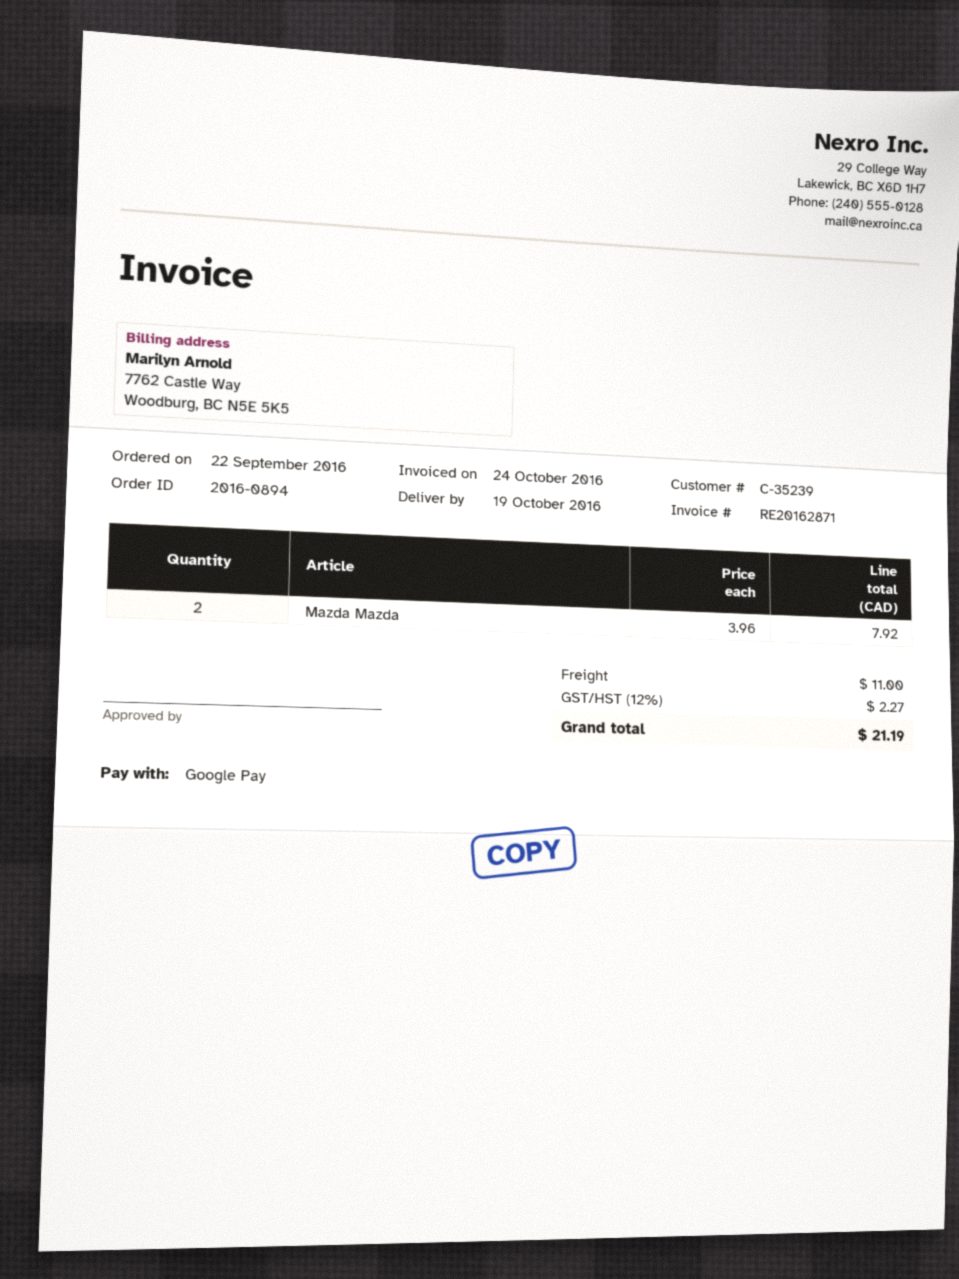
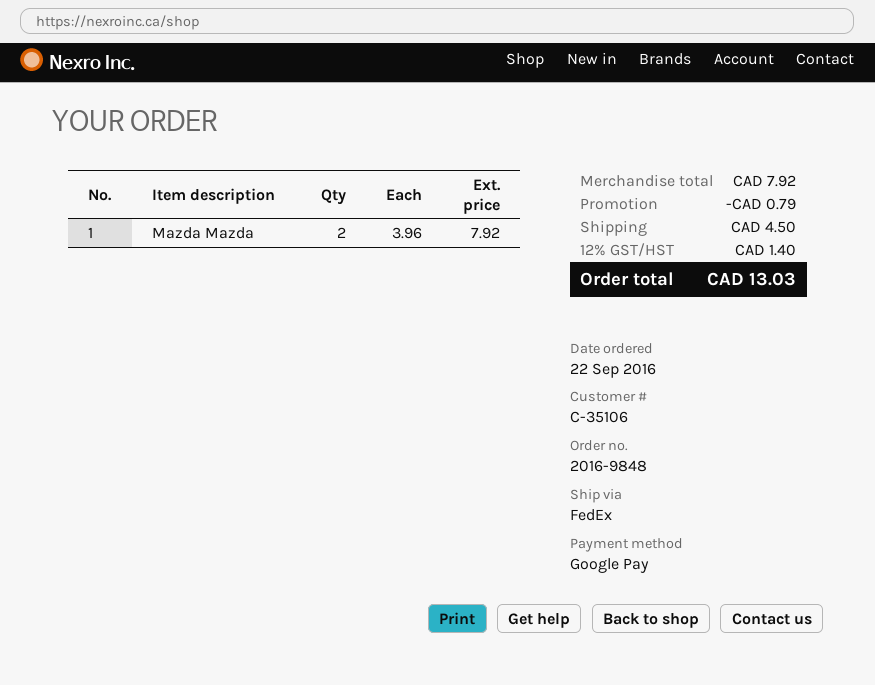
order number: 2016-0894 -> 2016-9848
customer number: C-35239 -> C-35106
discount: none -> 0.79
shipping: 11.00 -> 4.50
tax: 12% = 2.27 -> 12% = 1.40
total: 21.19 -> 13.03

